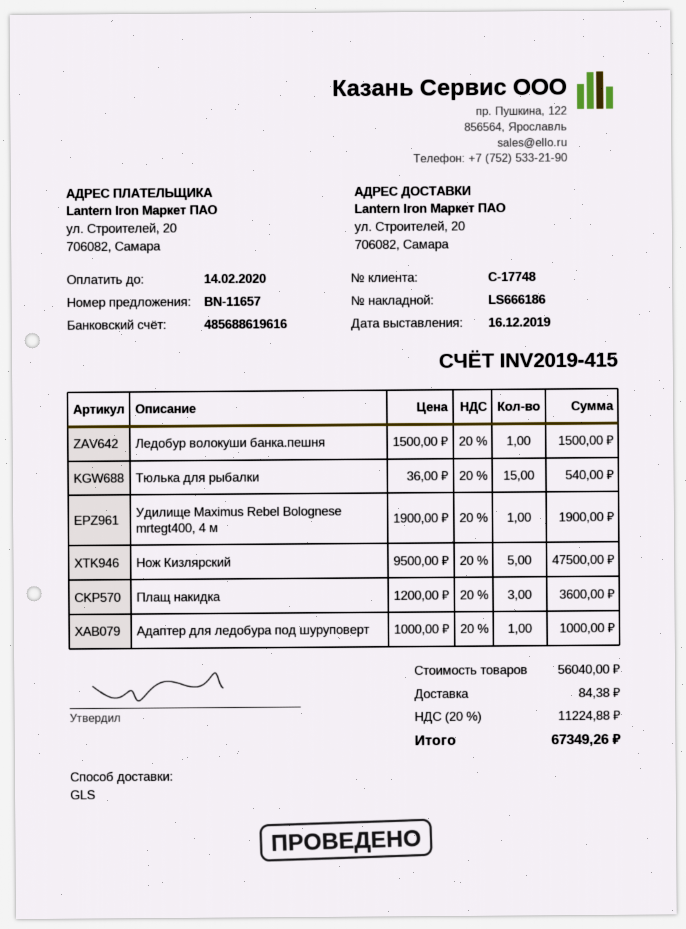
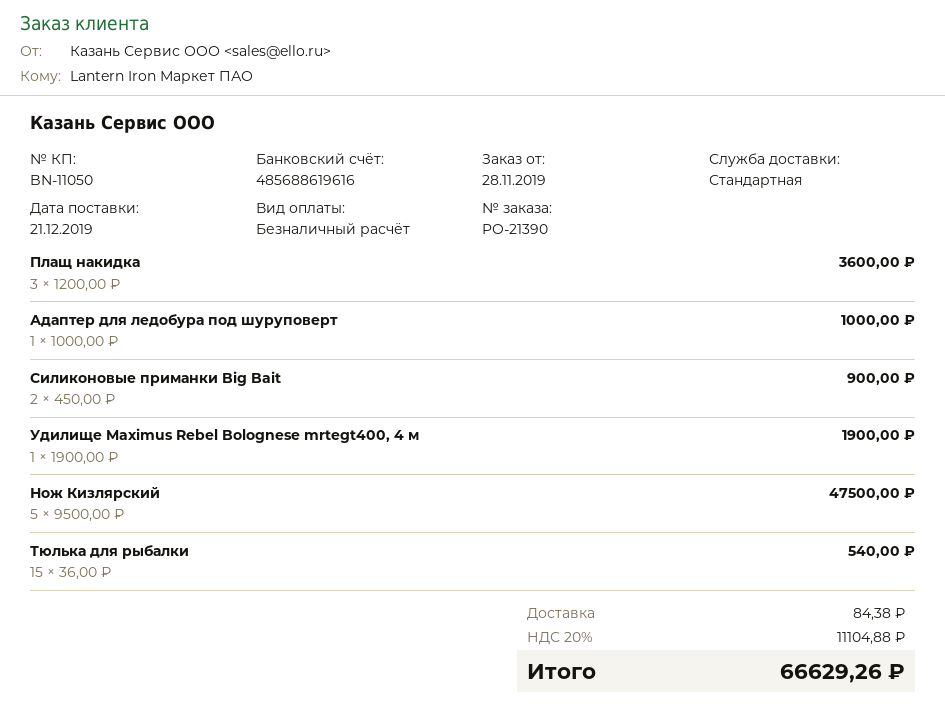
quote number: BN-11657 -> BN-11050
shipping method: GLS -> standard
Ледобур волокуши банка.пешня: 1 x 1500.00 = 1500.00 -> none
Силиконовые приманки Big Bait: none -> 2 x 450.00 = 900.00
tax: 20% = 11224.88 -> 20% = 11104.88
total: 67349.26 -> 66629.26

